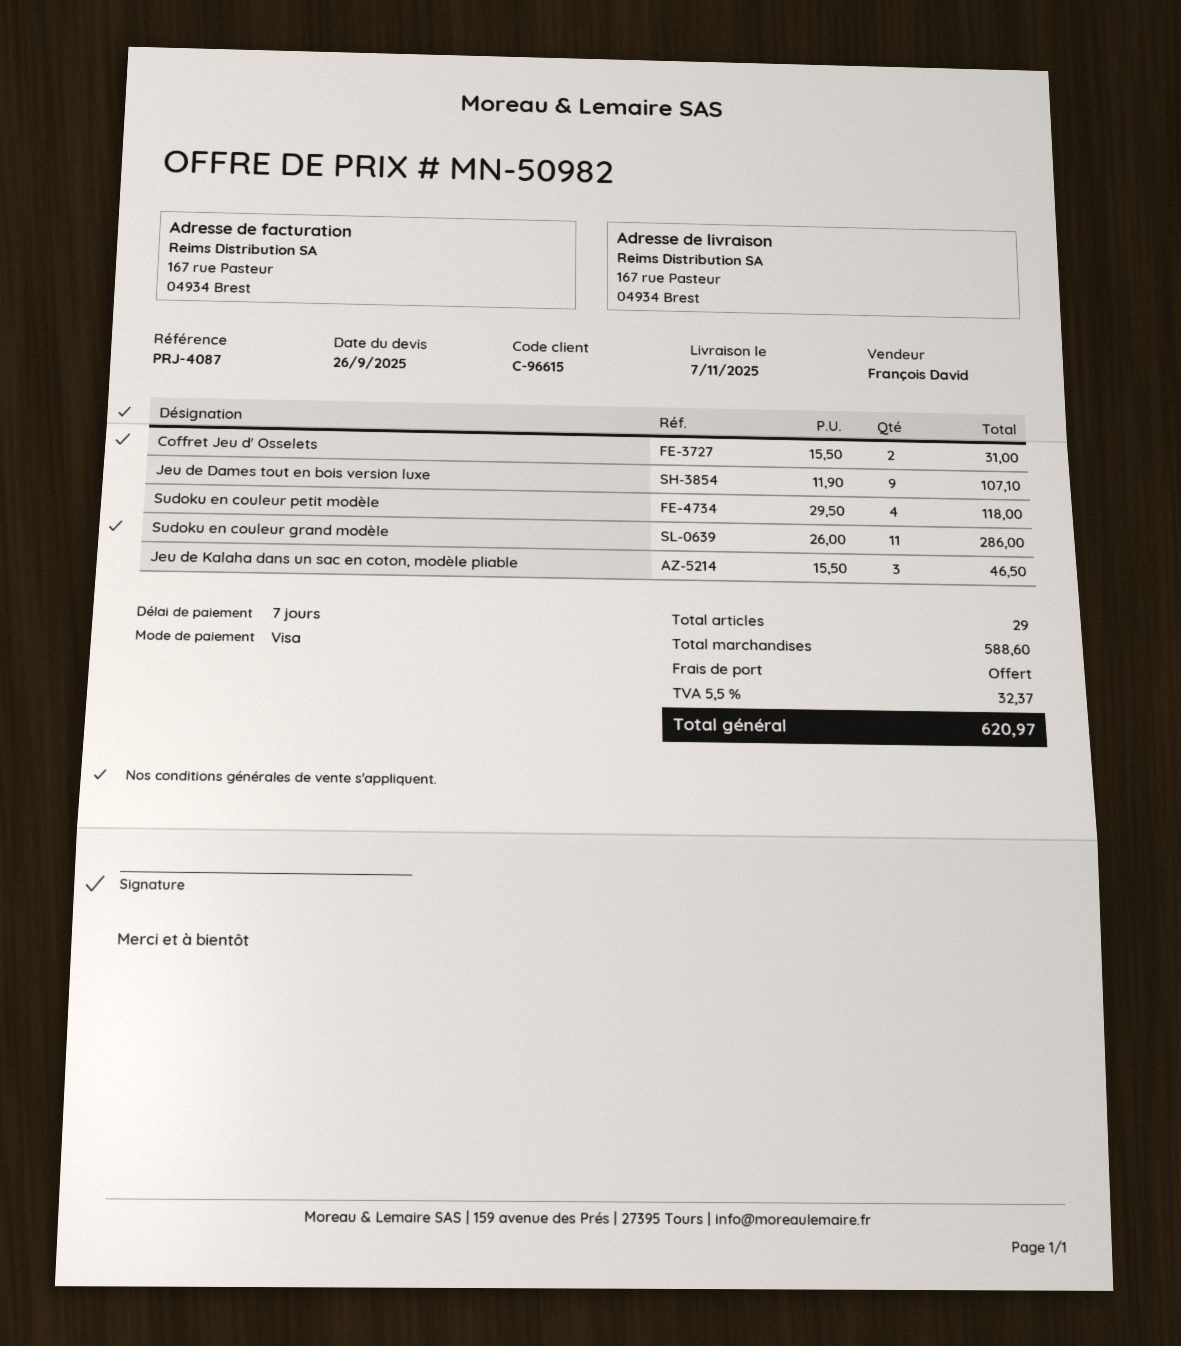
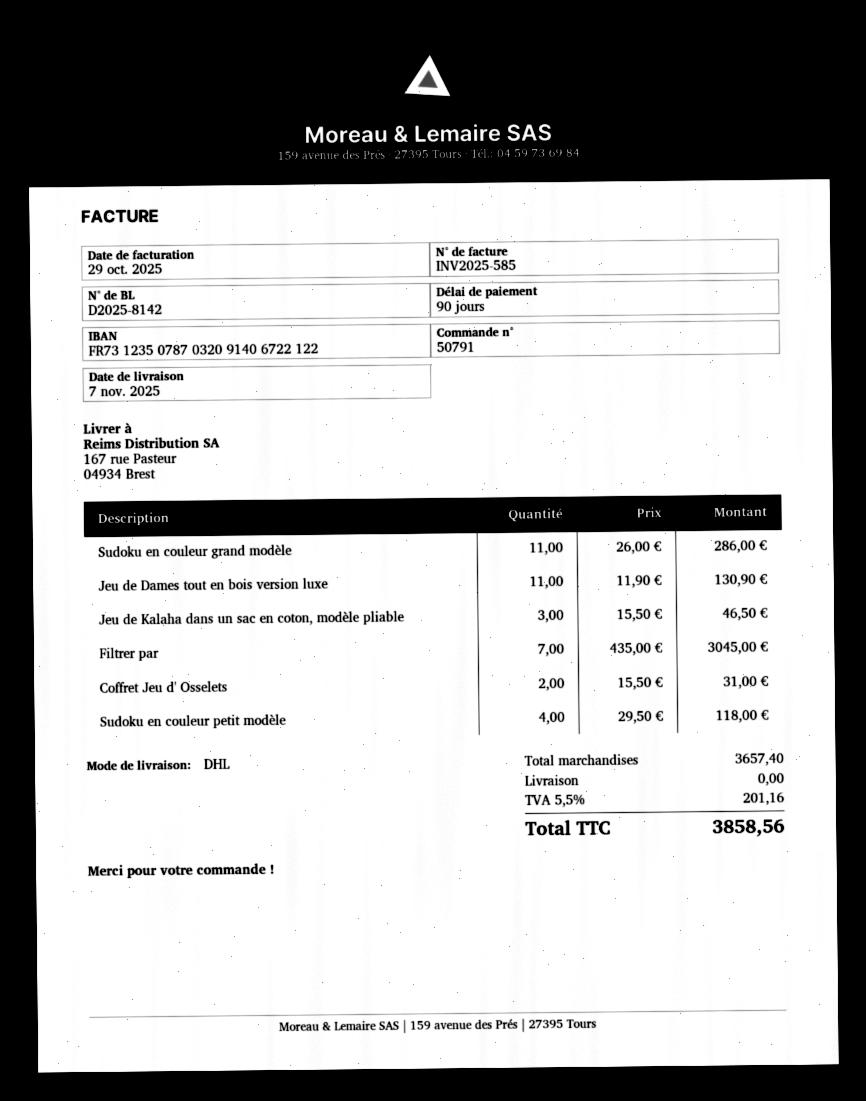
payment terms: 7 days -> 90 days
Jeu de Dames tout en bois version luxe: 9 x 11.90 = 107.10 -> 11 x 11.90 = 130.90
Filtrer par: none -> 7 x 435.00 = 3045.00
subtotal: 588.60 -> 3657.40
tax: 5.5% = 32.37 -> 5.5% = 201.16
total: 620.97 -> 3858.56

